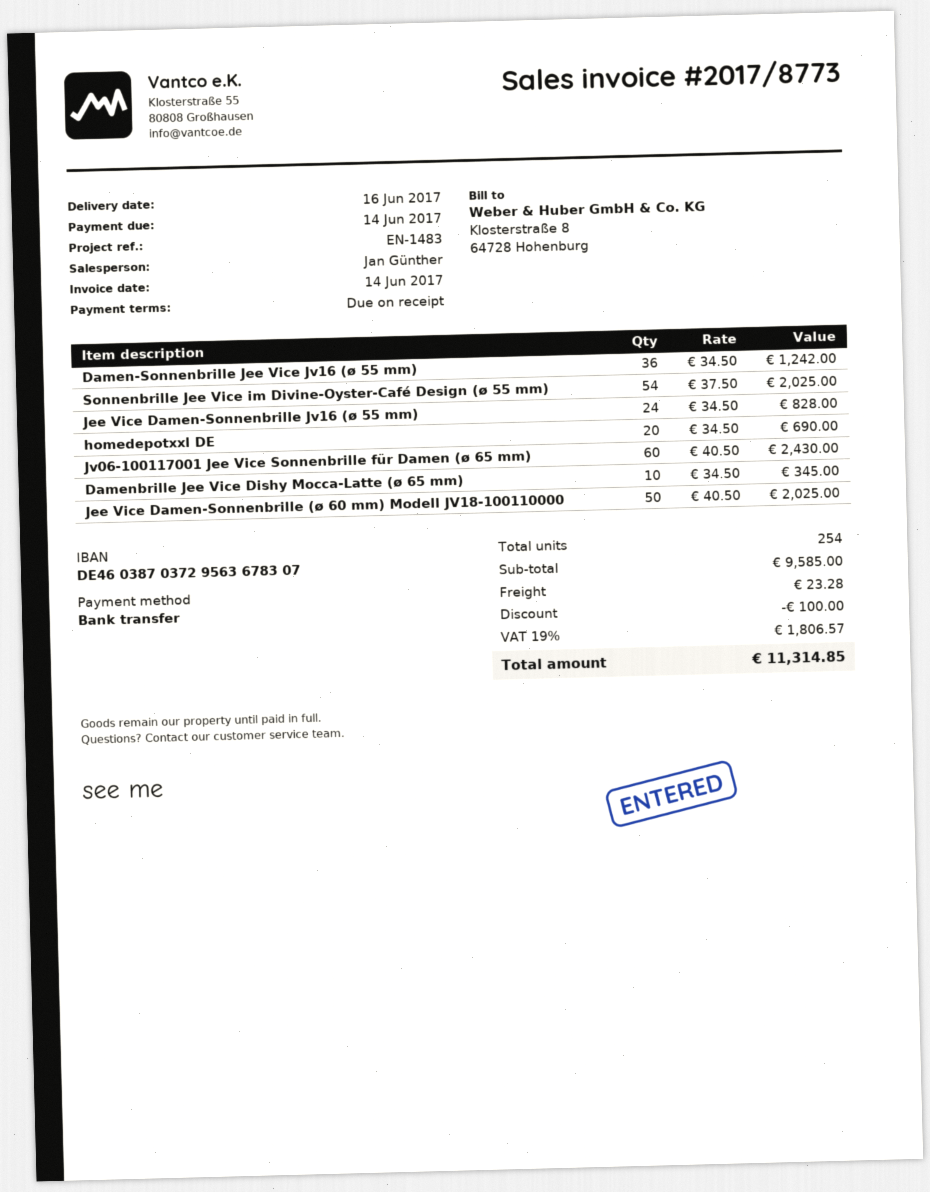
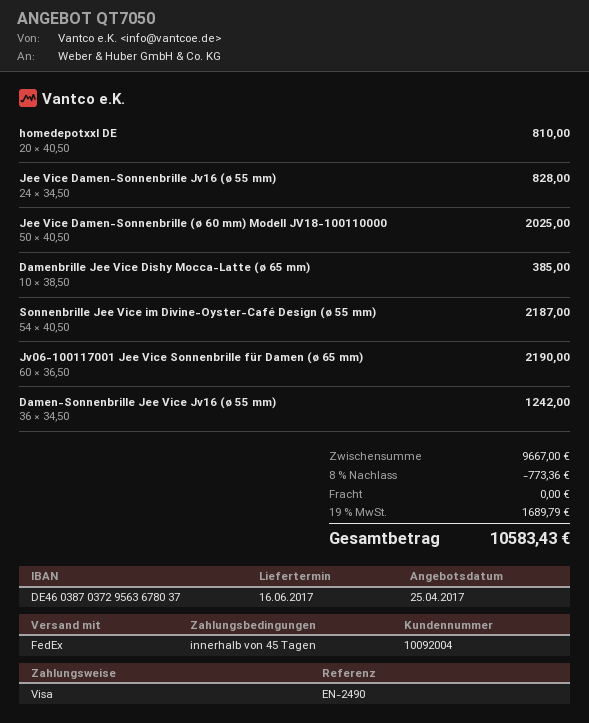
payment terms: on receipt -> 45 days
reference: EN-1483 -> EN-2490
payment method: bank transfer -> Visa
bank account: DE46038703729563678307 -> DE46038703729563678037
Sonnenbrille Jee Vice im Divine-Oyster-Café Design (ø 55 mm): 54 x 37.50 = 2025.00 -> 54 x 40.50 = 2187.00
homedepotxxl DE: 20 x 34.50 = 690.00 -> 20 x 40.50 = 810.00
Jv06-100117001 Jee Vice Sonnenbrille für Damen (ø 65 mm): 60 x 40.50 = 2430.00 -> 60 x 36.50 = 2190.00
Damenbrille Jee Vice Dishy Mocca-Latte (ø 65 mm): 10 x 34.50 = 345.00 -> 10 x 38.50 = 385.00
subtotal: 9585.00 -> 9667.00
discount: 100.00 -> 773.36
shipping: 23.28 -> 0.00
tax: 19% = 1806.57 -> 19% = 1689.79
total: 11314.85 -> 10583.43

